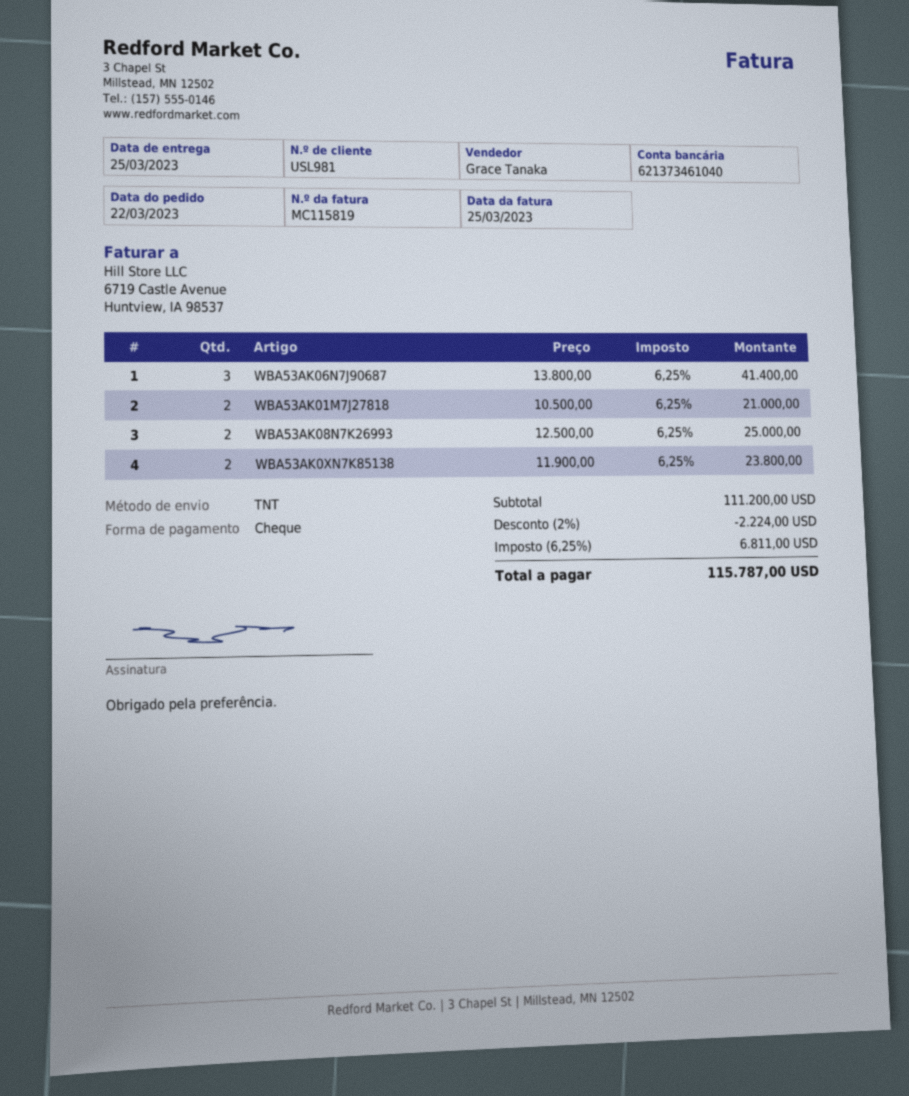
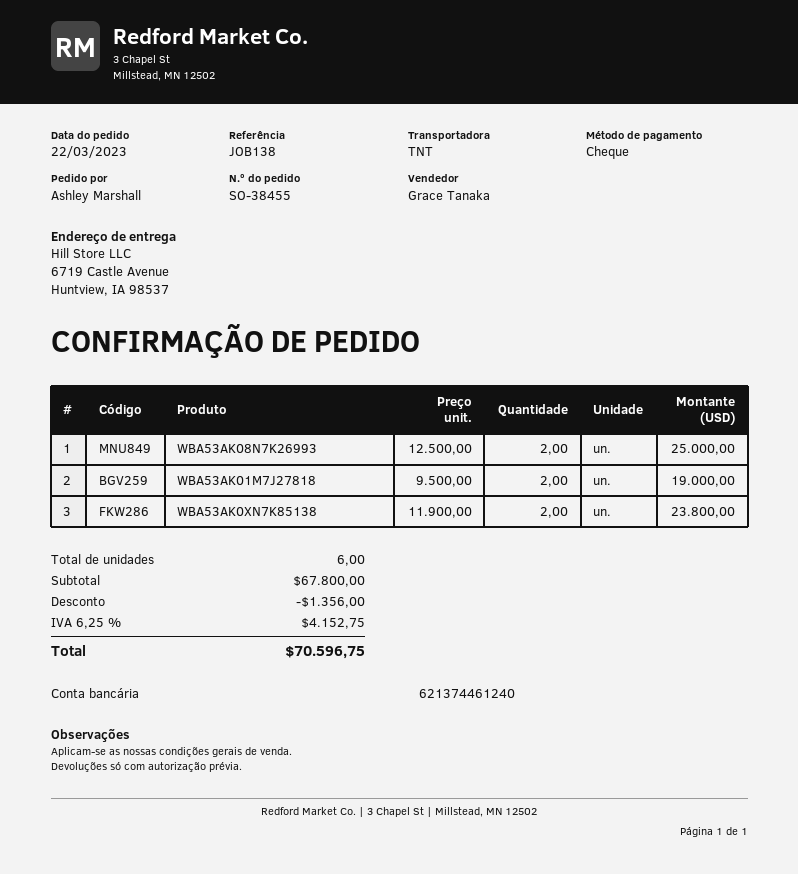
bank account: 621373461040 -> 621374461240
WBA53AK06N7J90687: 3 x 13800.00 = 41400.00 -> none
WBA53AK01M7J27818: 2 x 10500.00 = 21000.00 -> 2 x 9500.00 = 19000.00
subtotal: 111200.00 -> 67800.00
discount: 2224.00 -> 1356.00
tax: 6.25% = 6811.00 -> 6.25% = 4152.75
total: 115787.00 -> 70596.75

